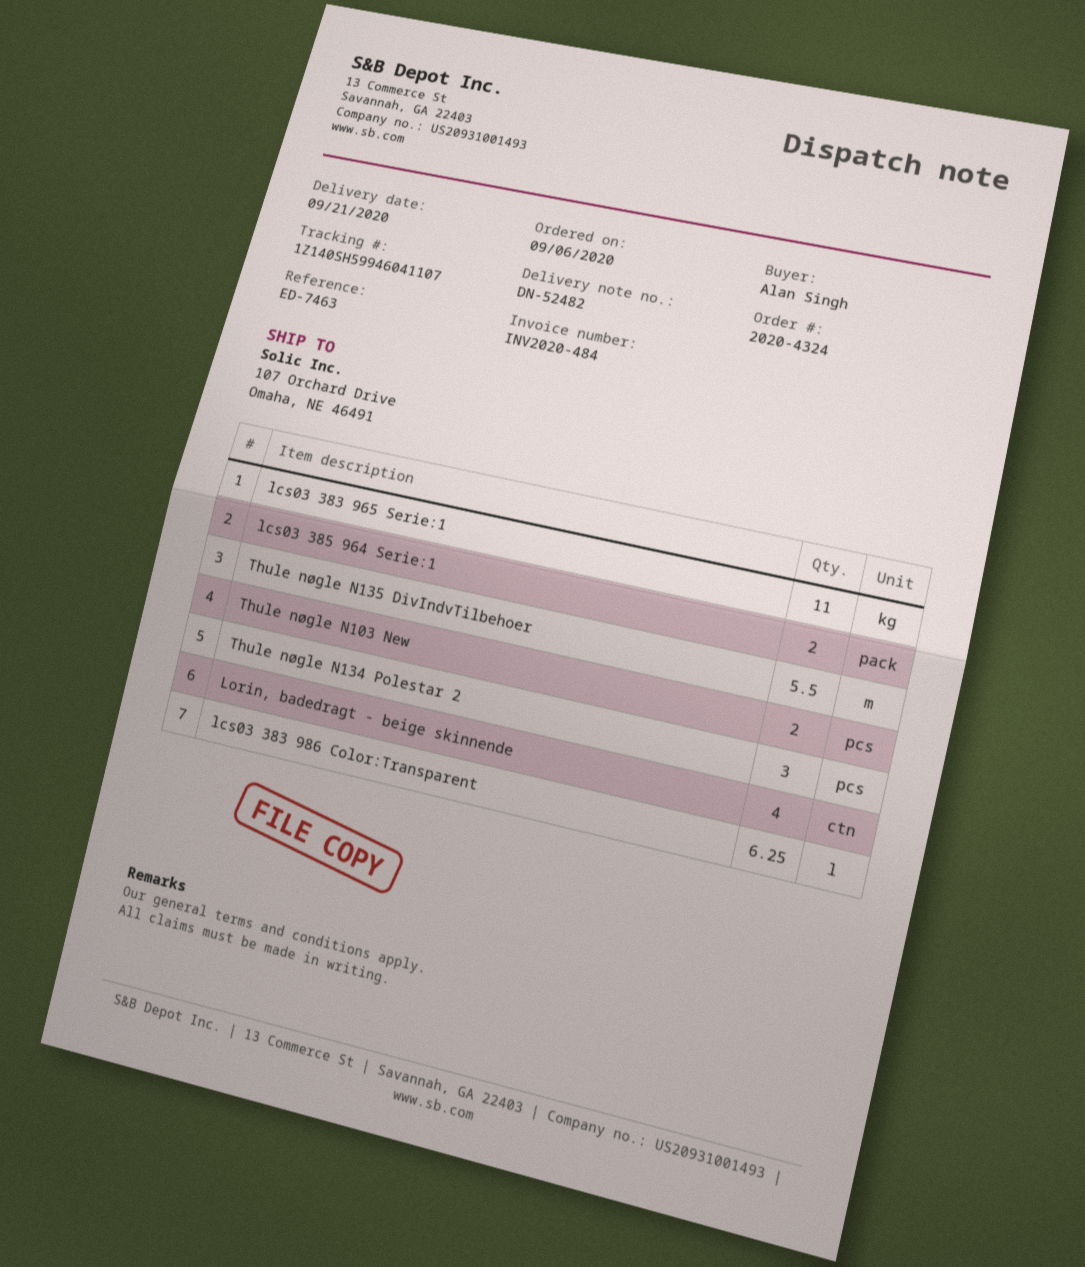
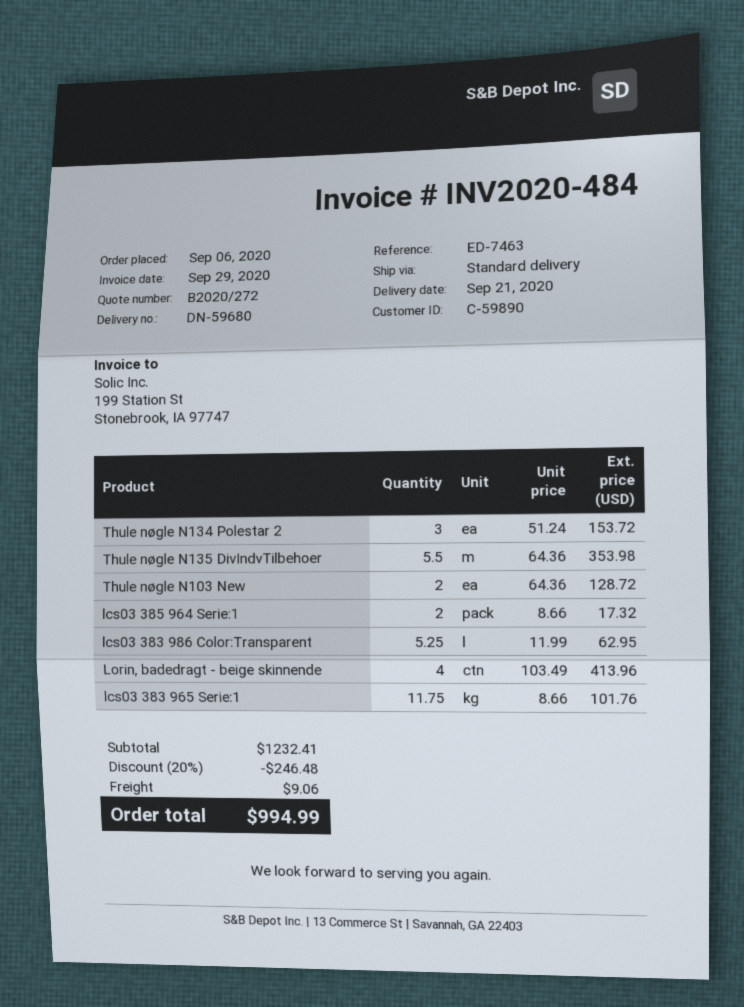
delivery note number: DN-52482 -> DN-59680
lcs03 383 965 Serie:1: 11 -> 11.75
lcs03 383 986 Color:Transparent: 6.25 -> 5.25

